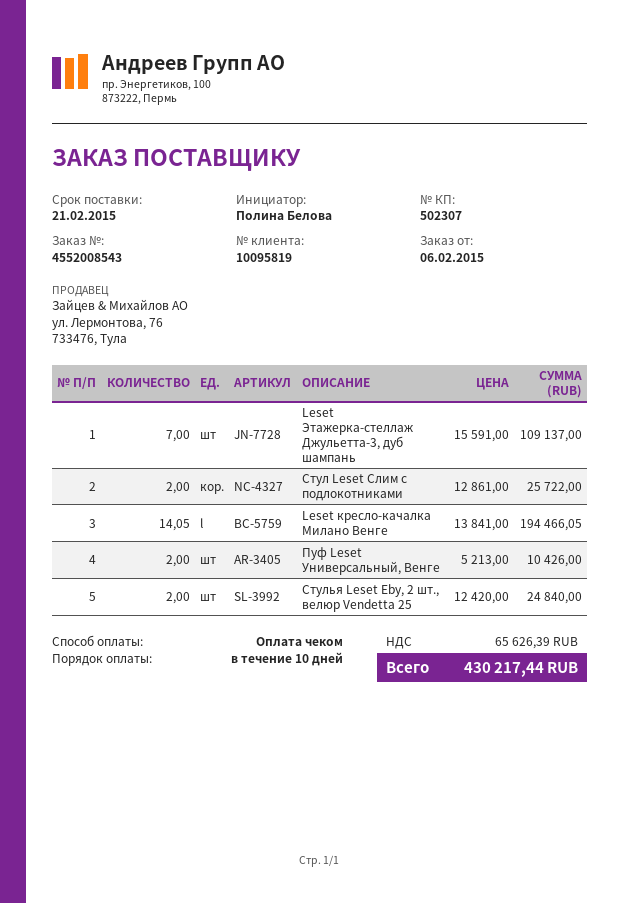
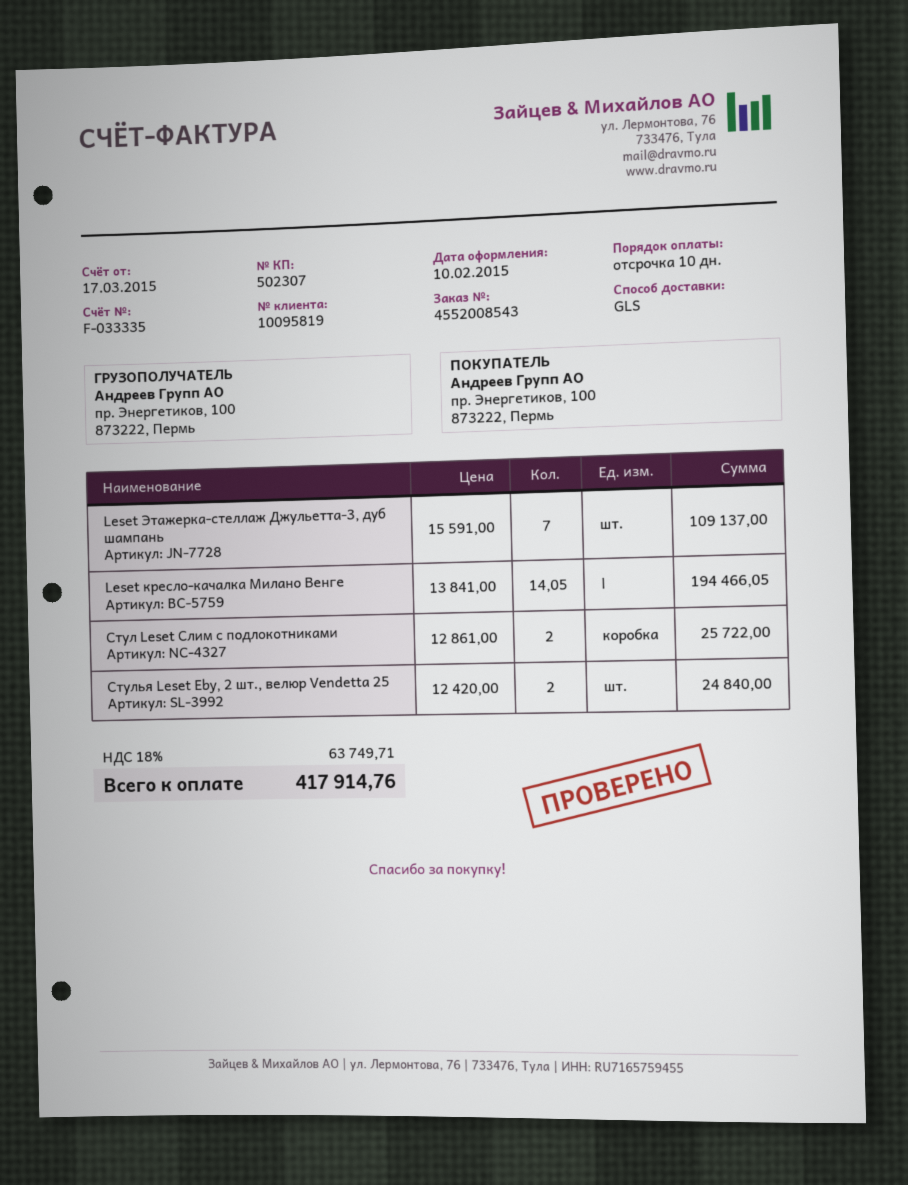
order date: 2015-02-06 -> 2015-02-10
Пуф Leset Универсальный, Венге: 2 x 5213.00 = 10426.00 -> none
tax: 65626.39 -> 63749.71
total: 430217.44 -> 417914.76

